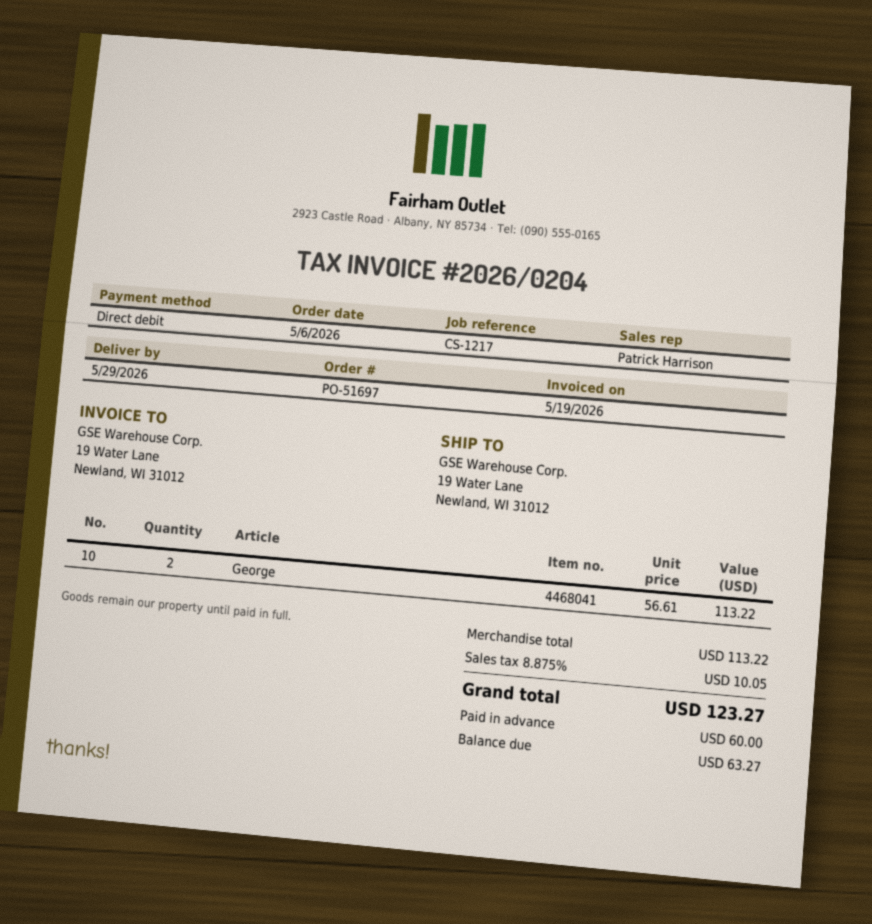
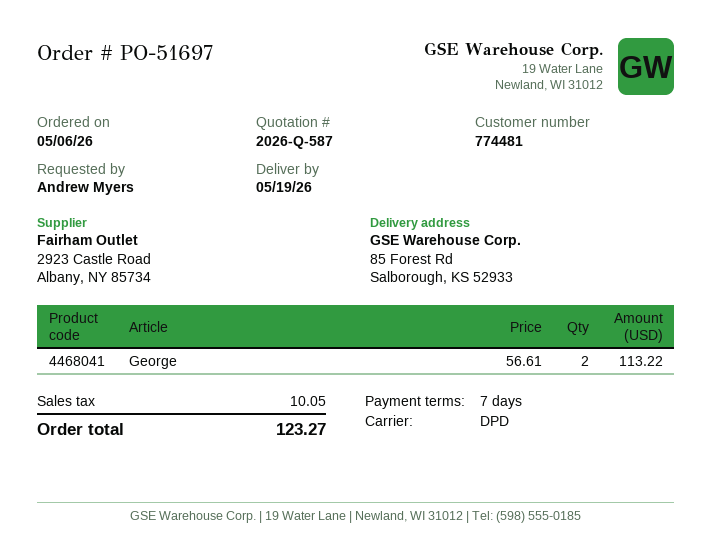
delivery date: 2026-05-29 -> 2026-05-19
ship to: 19 Water Lane, Newland, WI 31012 -> 85 Forest Rd, Salborough, KS 52933

